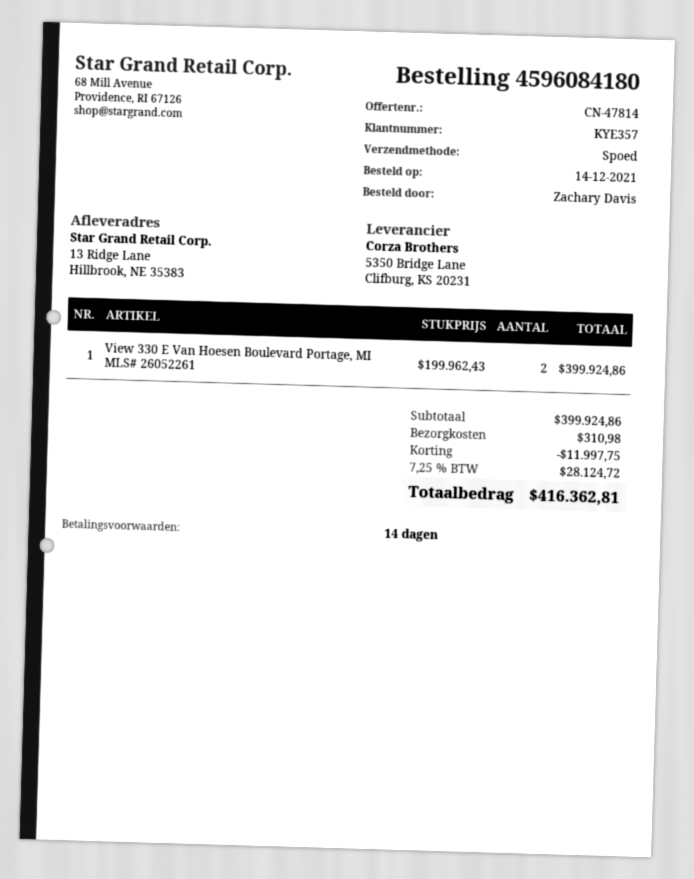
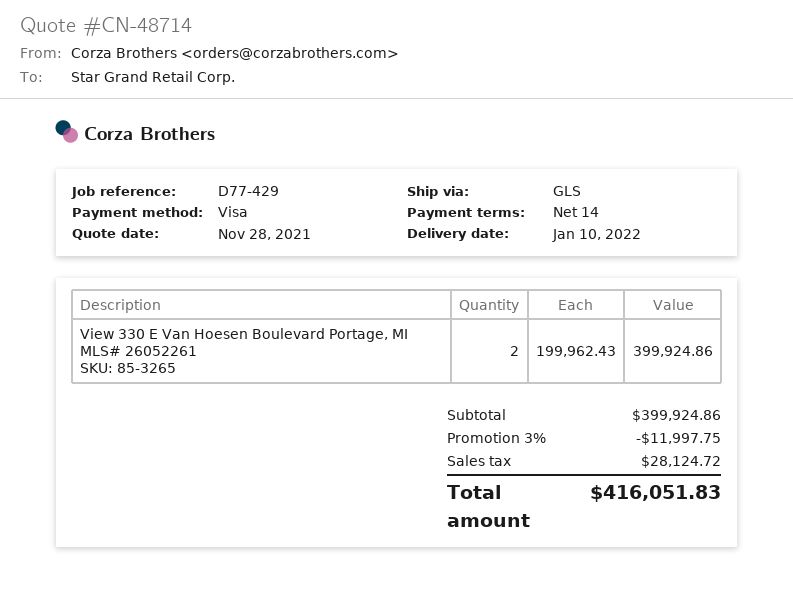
quote number: CN-47814 -> CN-48714
shipping method: express -> GLS
shipping: 310.98 -> none
total: 416362.81 -> 416051.83

